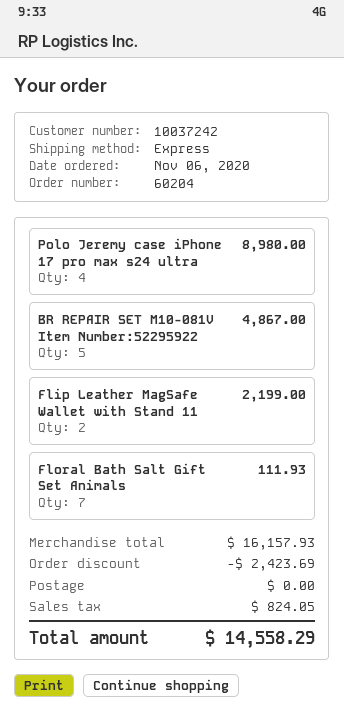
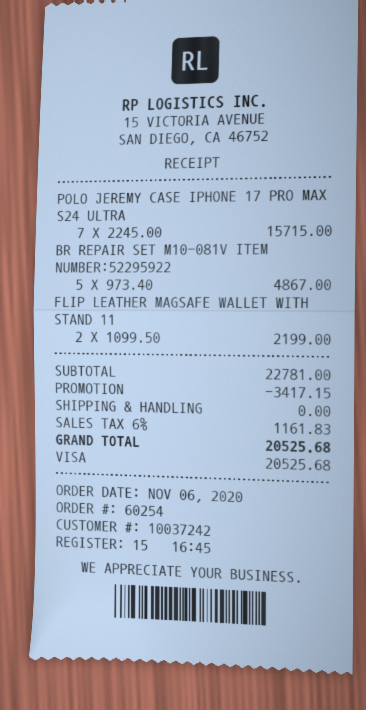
order number: 60204 -> 60254
Polo Jeremy case iPhone 17 pro max s24 ultra: 4 for 8980.00 -> 7 for 15715.00
Floral Bath Salt Gift Set Animals: 7 for 111.93 -> none
subtotal: 16157.93 -> 22781.00
discount: 2423.69 -> 3417.15
tax: 824.05 -> 1161.83
total: 14558.29 -> 20525.68

